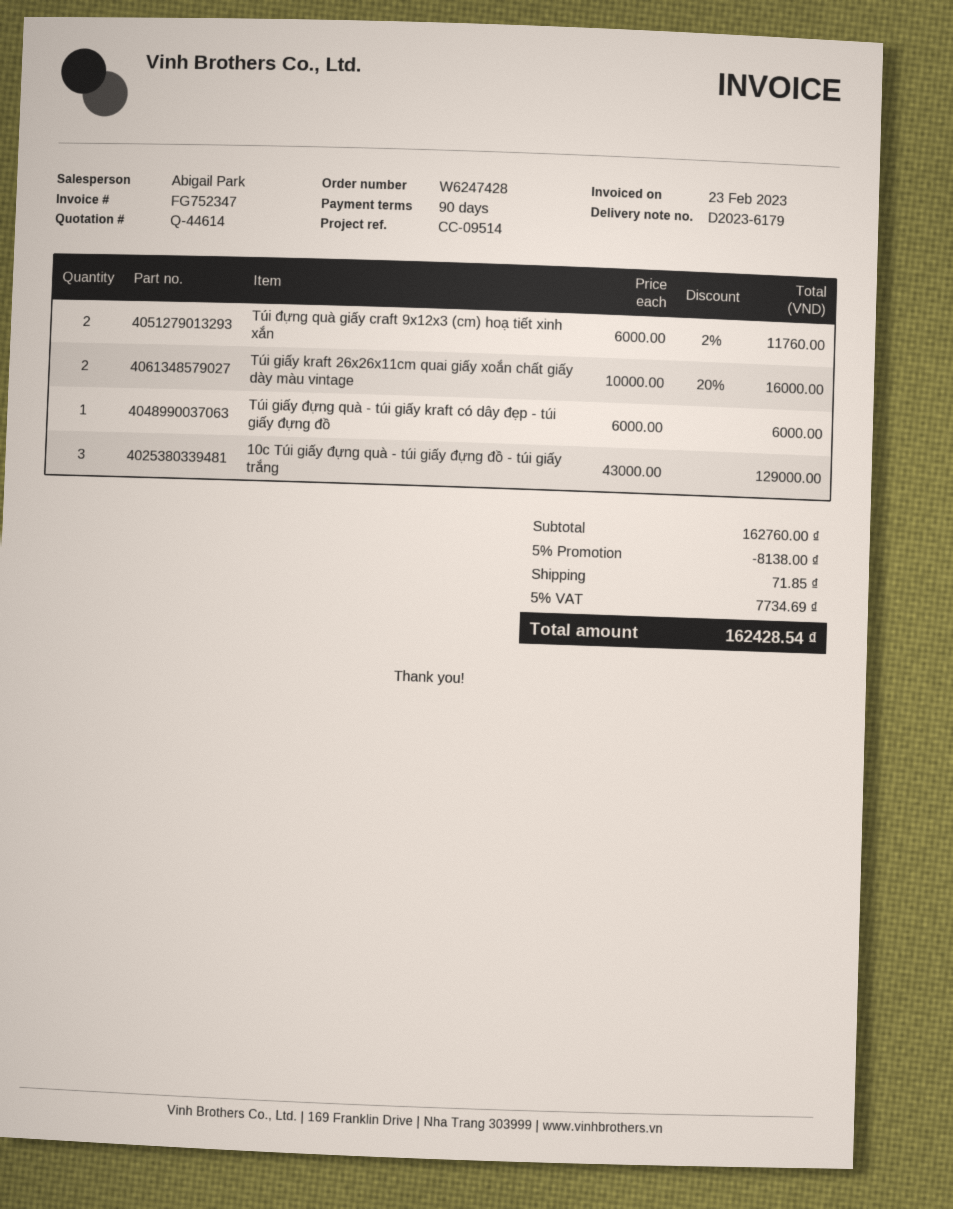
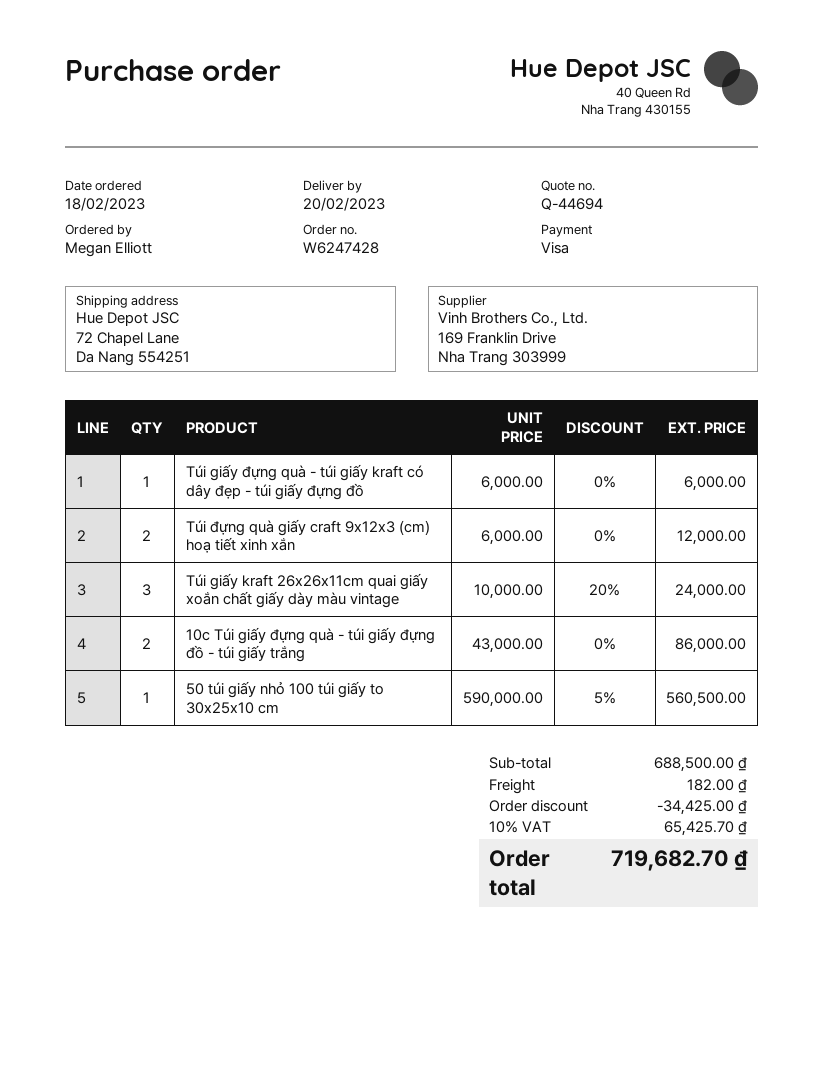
quote number: Q-44614 -> Q-44694
Túi đựng quà giấy craft 9x12x3 (cm) hoạ tiết xinh xắn: 2 x 6000.00 - 2% = 11760.00 -> 2 x 6000.00 = 12000.00
Túi giấy kraft 26x26x11cm quai giấy xoắn chất giấy dày màu vintage: 2 x 10000.00 - 20% = 16000.00 -> 3 x 10000.00 - 20% = 24000.00
10c Túi giấy đựng quà - túi giấy đựng đồ - túi giấy trắng: 3 x 43000.00 = 129000.00 -> 2 x 43000.00 = 86000.00
50 túi giấy nhỏ 100 túi giấy to 30x25x10 cm: none -> 1 x 590000.00 - 5% = 560500.00
subtotal: 162760.00 -> 688500.00
discount: 8138.00 -> 34425.00
shipping: 71.85 -> 182.00
tax: 5% = 7734.69 -> 10% = 65425.70
total: 162428.54 -> 719682.70

